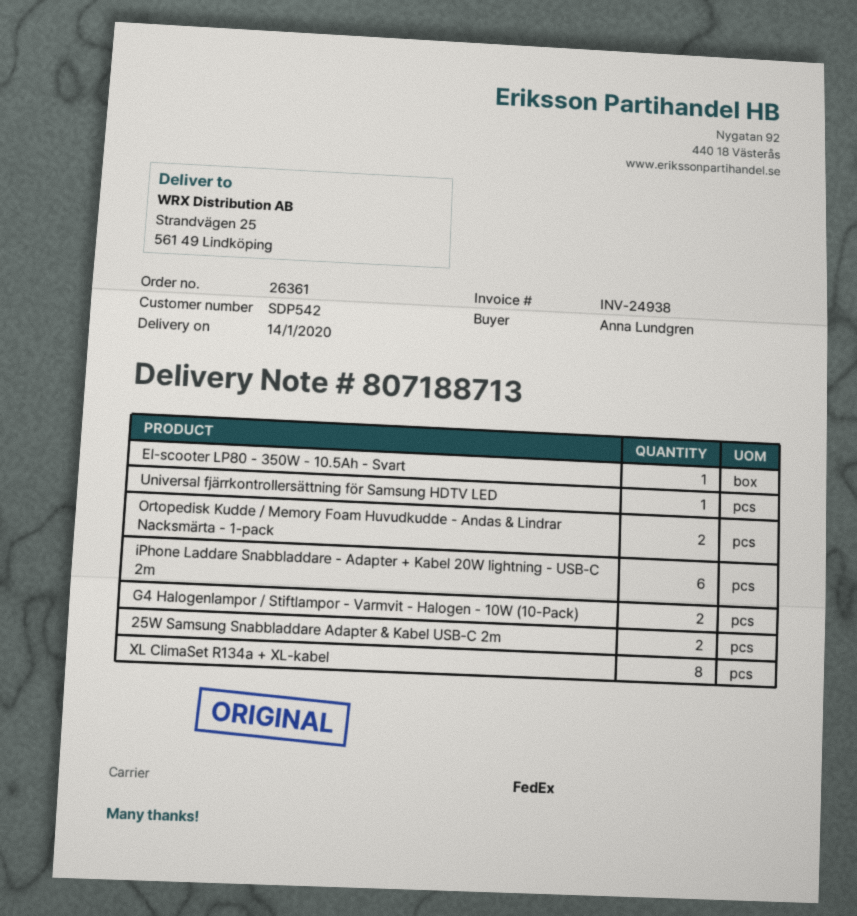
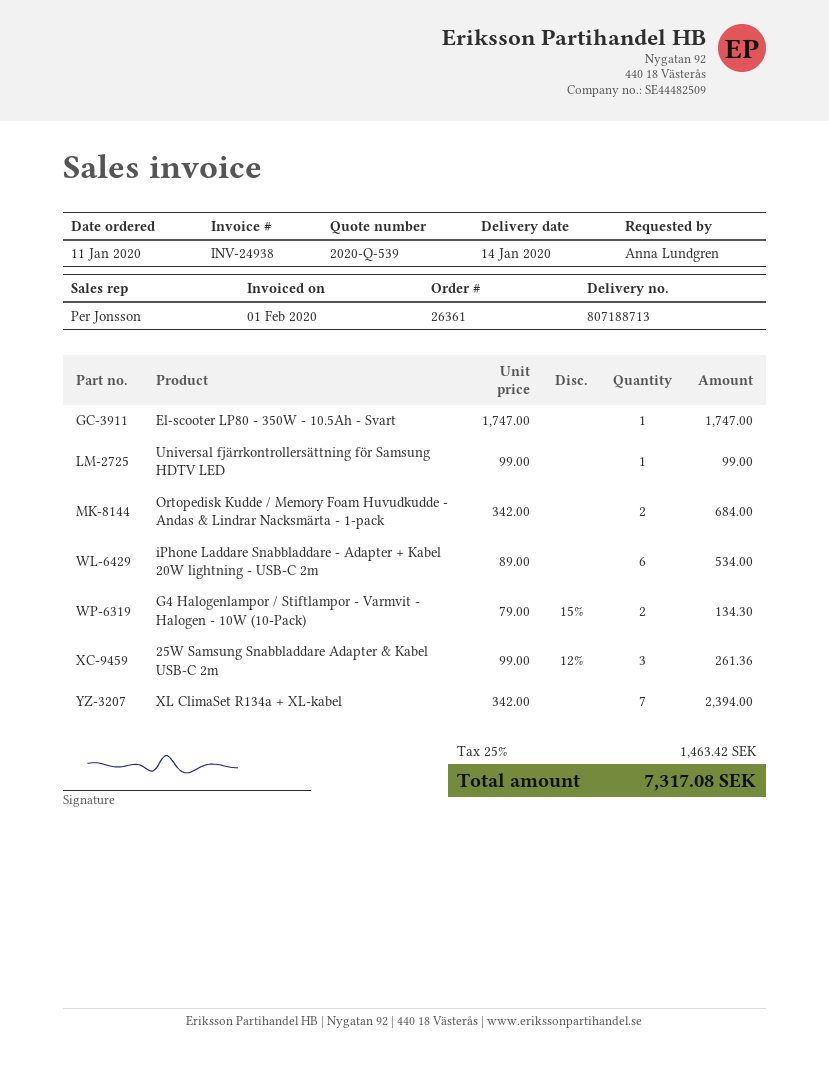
25W Samsung Snabbladdare Adapter & Kabel USB-C 2m: 2 -> 3
XL ClimaSet R134a + XL-kabel: 8 -> 7

